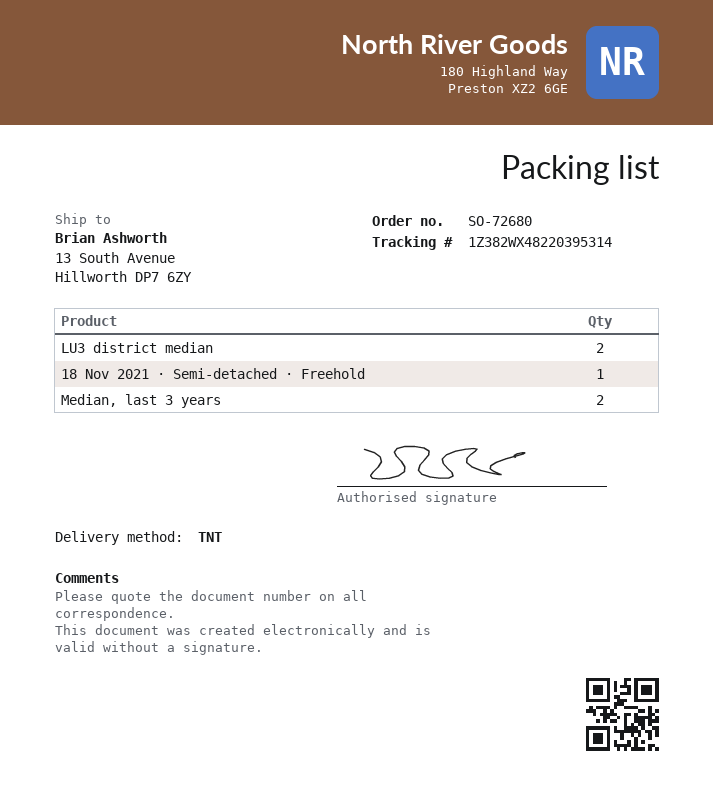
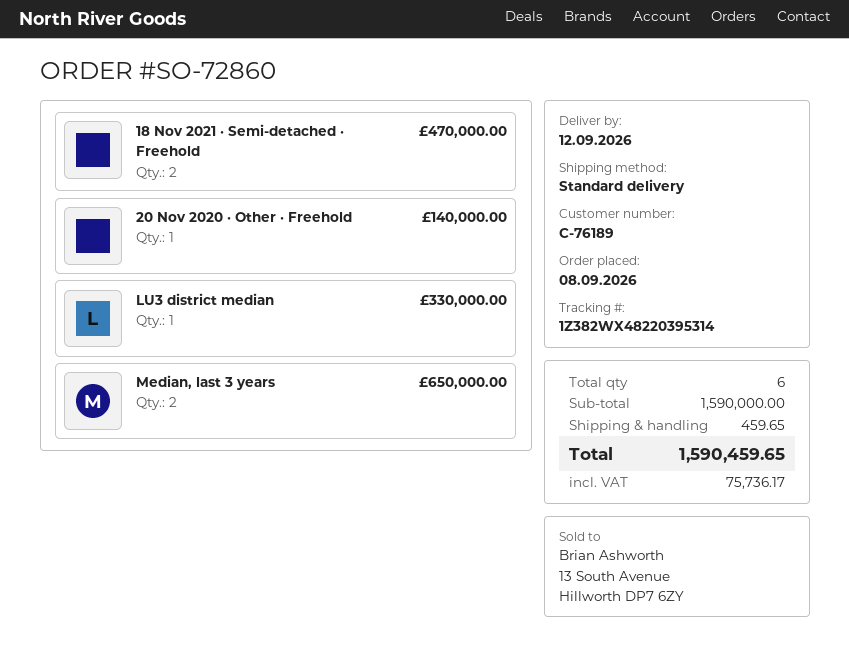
order number: SO-72680 -> SO-72860
shipping method: TNT -> standard
LU3 district median: 2 -> 1
18 Nov 2021 · Semi-detached · Freehold: 1 -> 2
20 Nov 2020 · Other · Freehold: none -> 1

